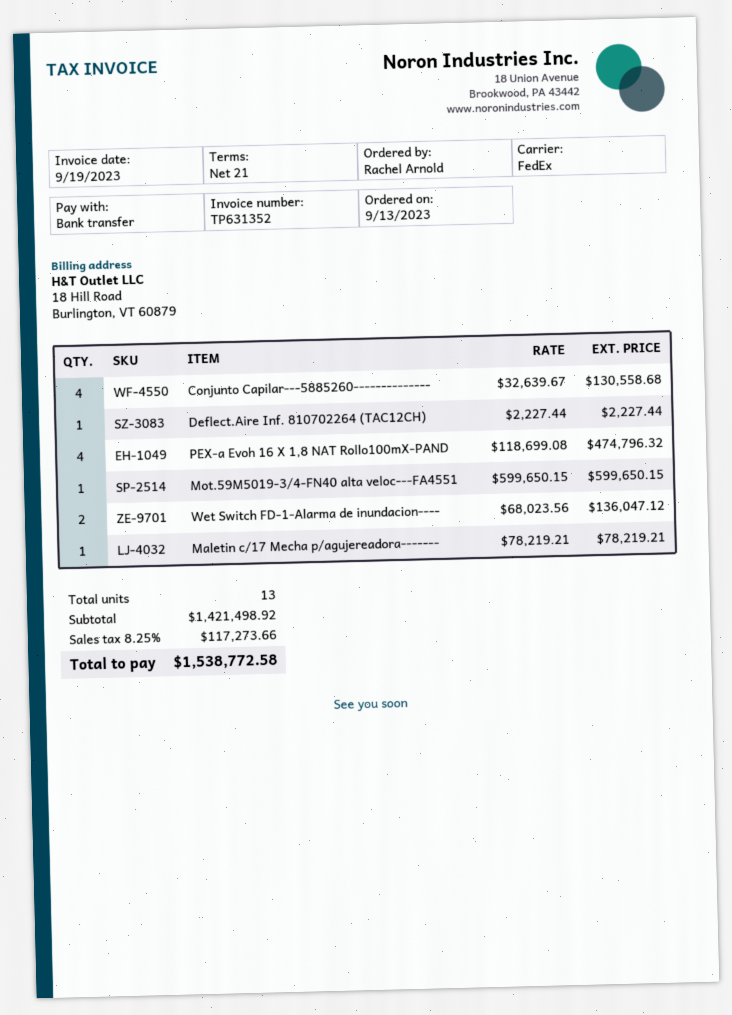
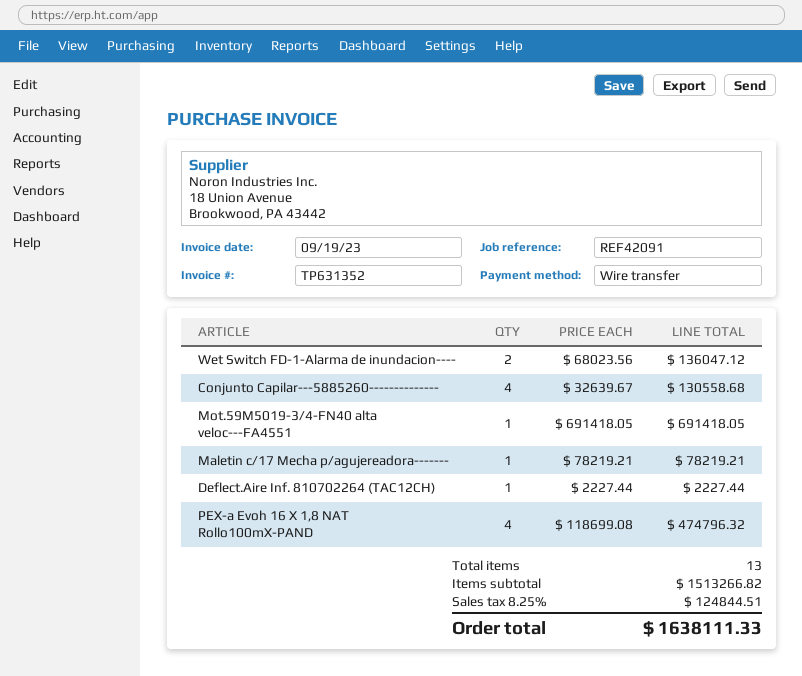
Mot.59M5019-3/4-FN40 alta veloc---FA4551: 1 x 599650.15 = 599650.15 -> 1 x 691418.05 = 691418.05
subtotal: 1421498.92 -> 1513266.82
tax: 8.25% = 117273.66 -> 8.25% = 124844.51
total: 1538772.58 -> 1638111.33

